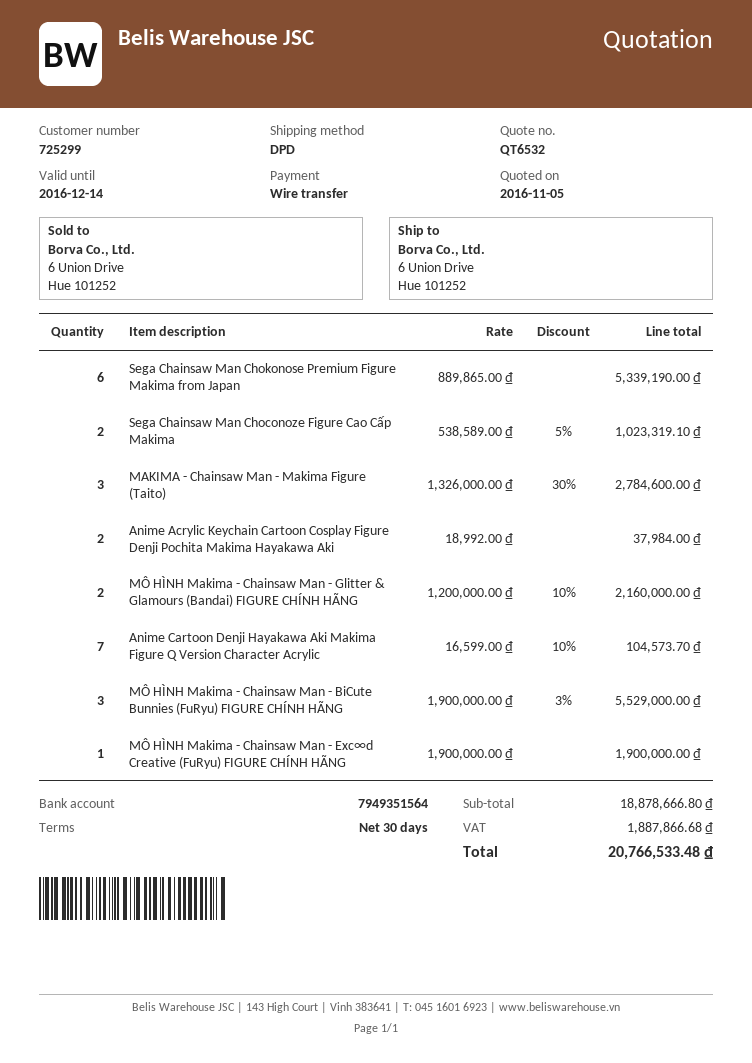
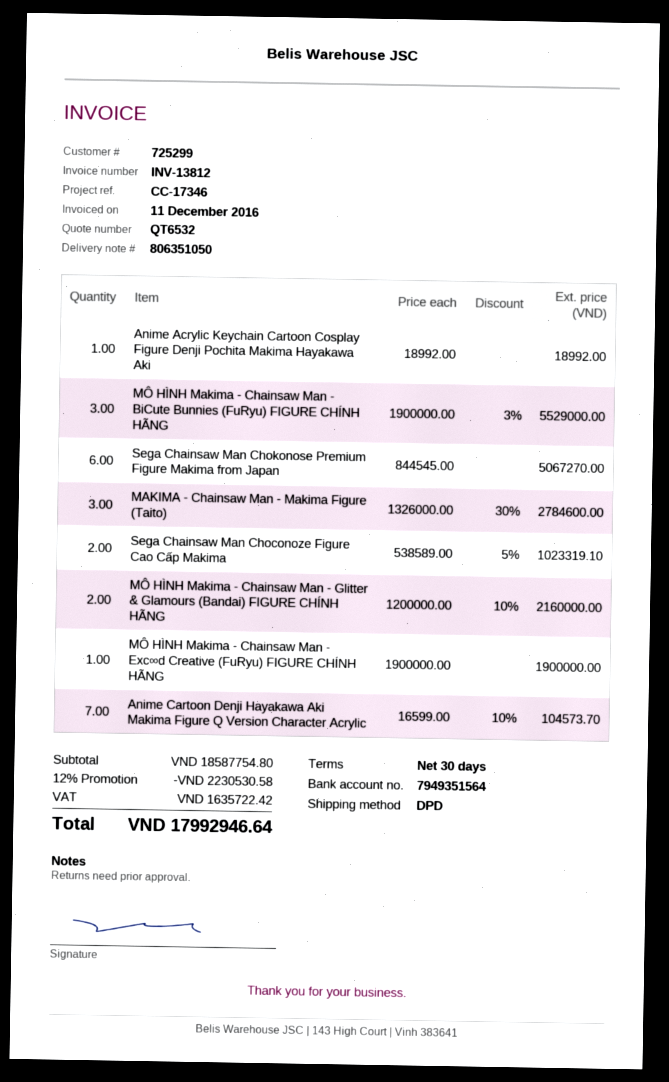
Sega Chainsaw Man Chokonose Premium Figure Makima from Japan: 6 x 889865.00 = 5339190.00 -> 6 x 844545.00 = 5067270.00
Anime Acrylic Keychain Cartoon Cosplay Figure Denji Pochita Makima Hayakawa Aki: 2 x 18992.00 = 37984.00 -> 1 x 18992.00 = 18992.00
subtotal: 18878666.80 -> 18587754.80
discount: none -> 12% = 2230530.58
tax: 1887866.68 -> 1635722.42
total: 20766533.48 -> 17992946.64

